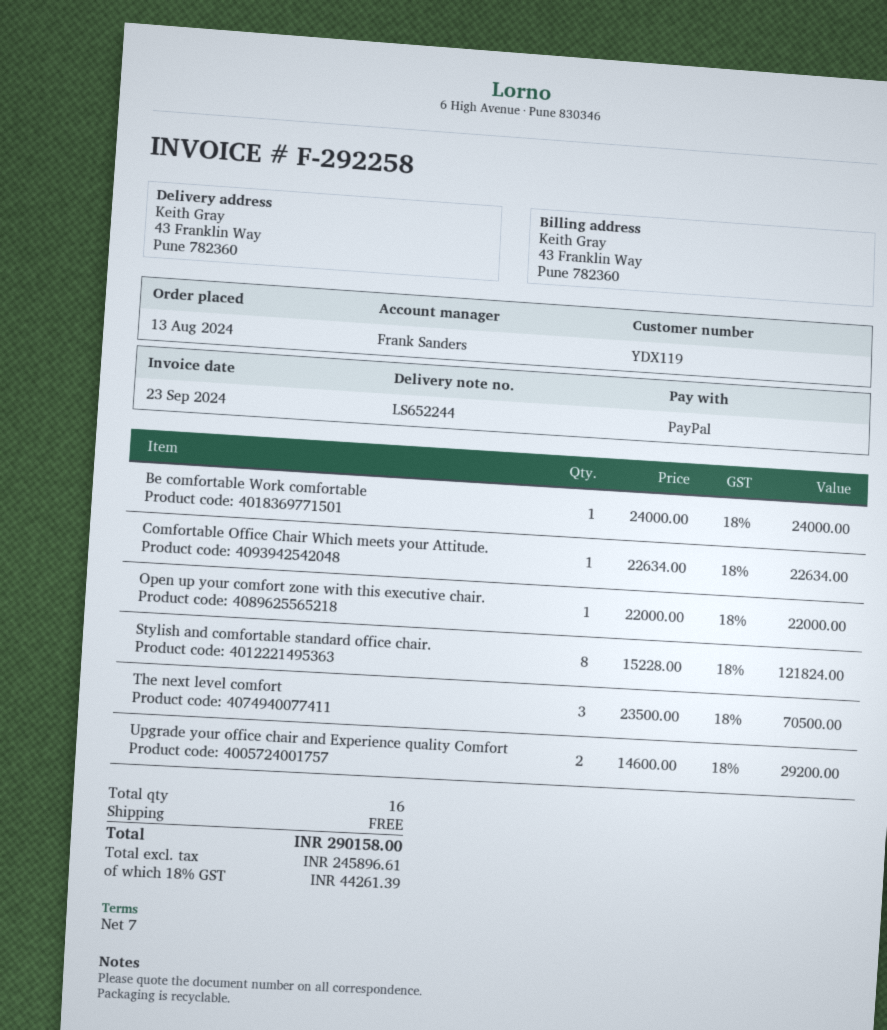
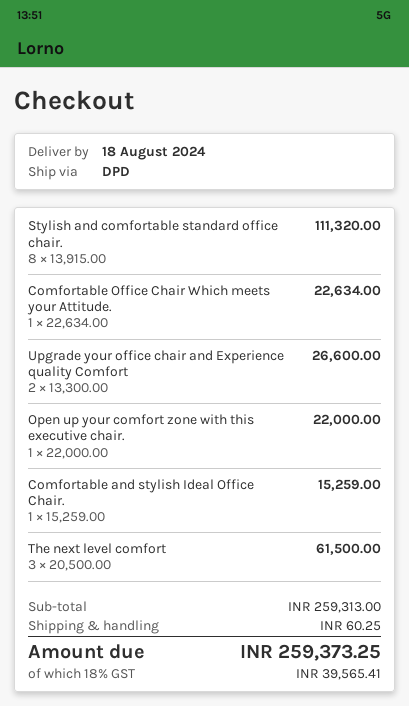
Be comfortable Work comfortable: 1 x 24000.00 = 24000.00 -> none
Stylish and comfortable standard office chair.: 8 x 15228.00 = 121824.00 -> 8 x 13915.00 = 111320.00
The next level comfort: 3 x 23500.00 = 70500.00 -> 3 x 20500.00 = 61500.00
Upgrade your office chair and Experience quality Comfort: 2 x 14600.00 = 29200.00 -> 2 x 13300.00 = 26600.00
Comfortable and stylish Ideal Office Chair.: none -> 1 x 15259.00 = 15259.00
shipping: 0.00 -> 60.25
tax: 18% = 44261.39 -> 18% = 39565.41
total: 290158.00 -> 259373.25

